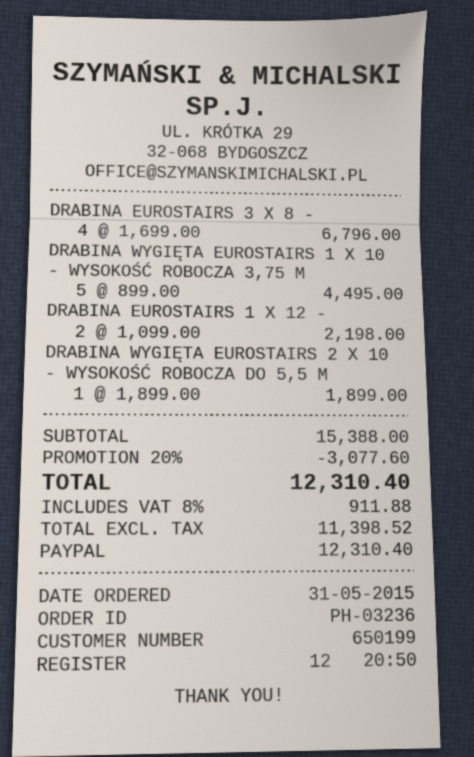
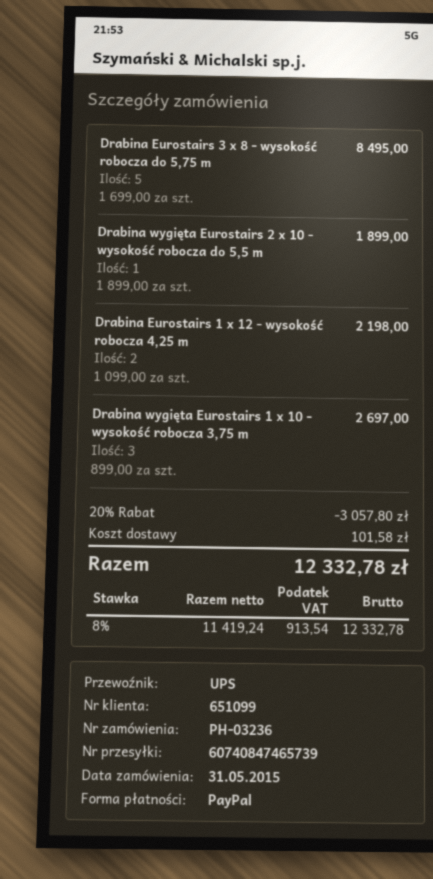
customer number: 650199 -> 651099
DRABINA EUROSTAIRS 3 X 8 -: 4 x 1699.00 = 6796.00 -> 5 x 1699.00 = 8495.00
DRABINA WYGIĘTA EUROSTAIRS 1 X 10 - WYSOKOŚĆ ROBOCZA 3,75 M: 5 x 899.00 = 4495.00 -> 3 x 899.00 = 2697.00
discount: 20% = 3077.60 -> 20% = 3057.80
shipping: none -> 101.58
net: 11398.52 -> 11419.24
tax: 8% = 911.88 -> 8% = 913.54
total: 12310.40 -> 12332.78

